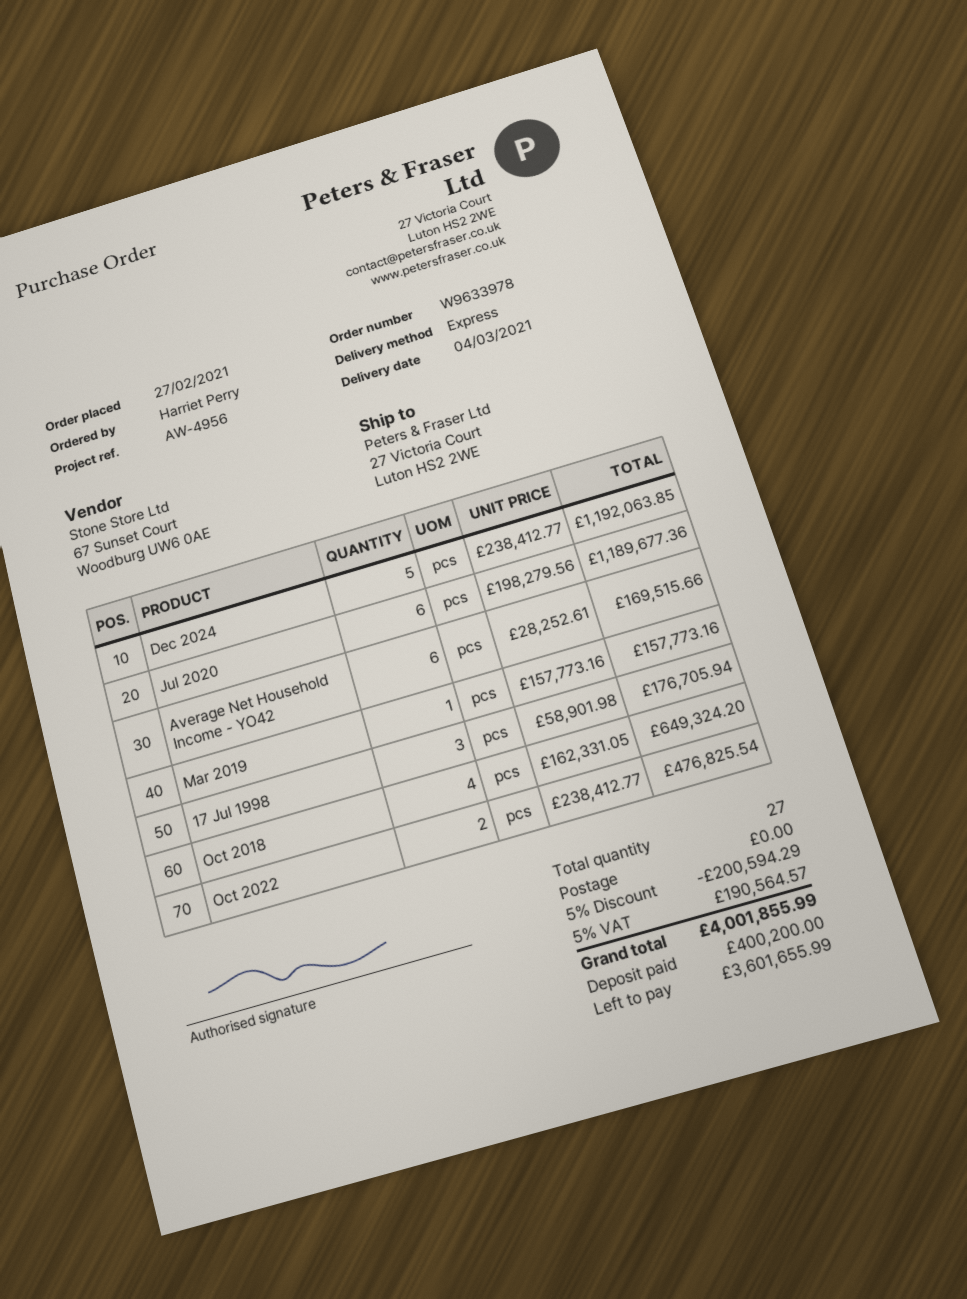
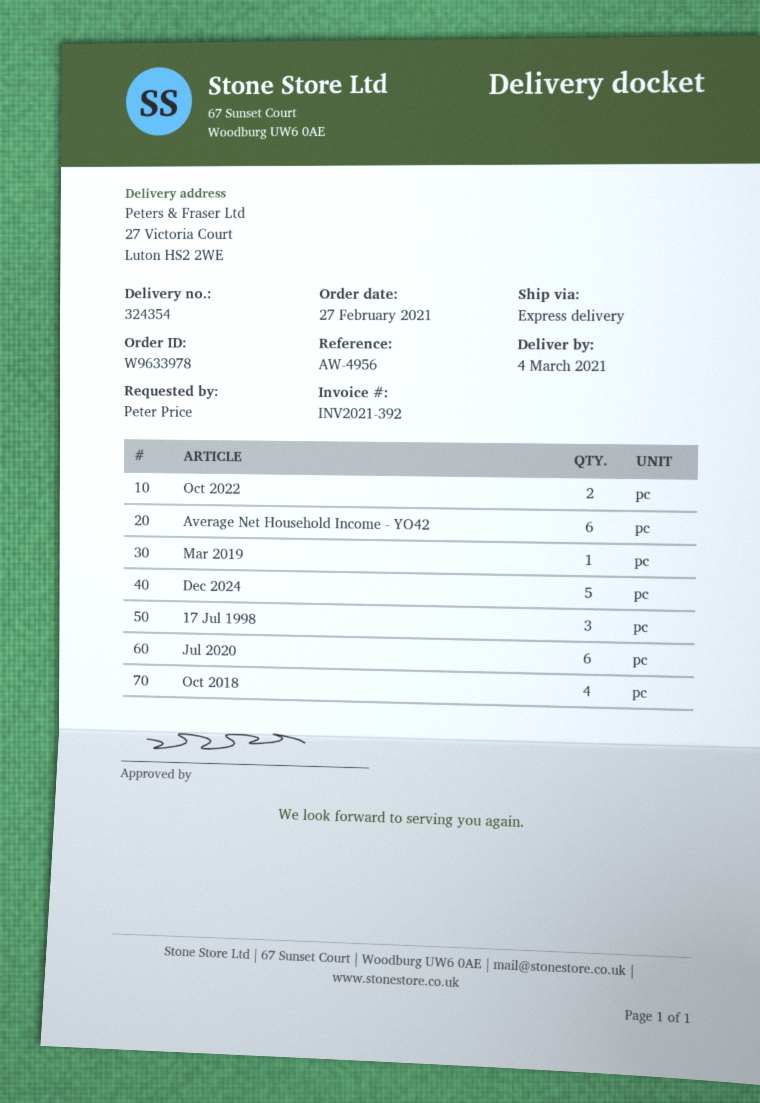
ordered by: Harriet Perry -> Peter Price

